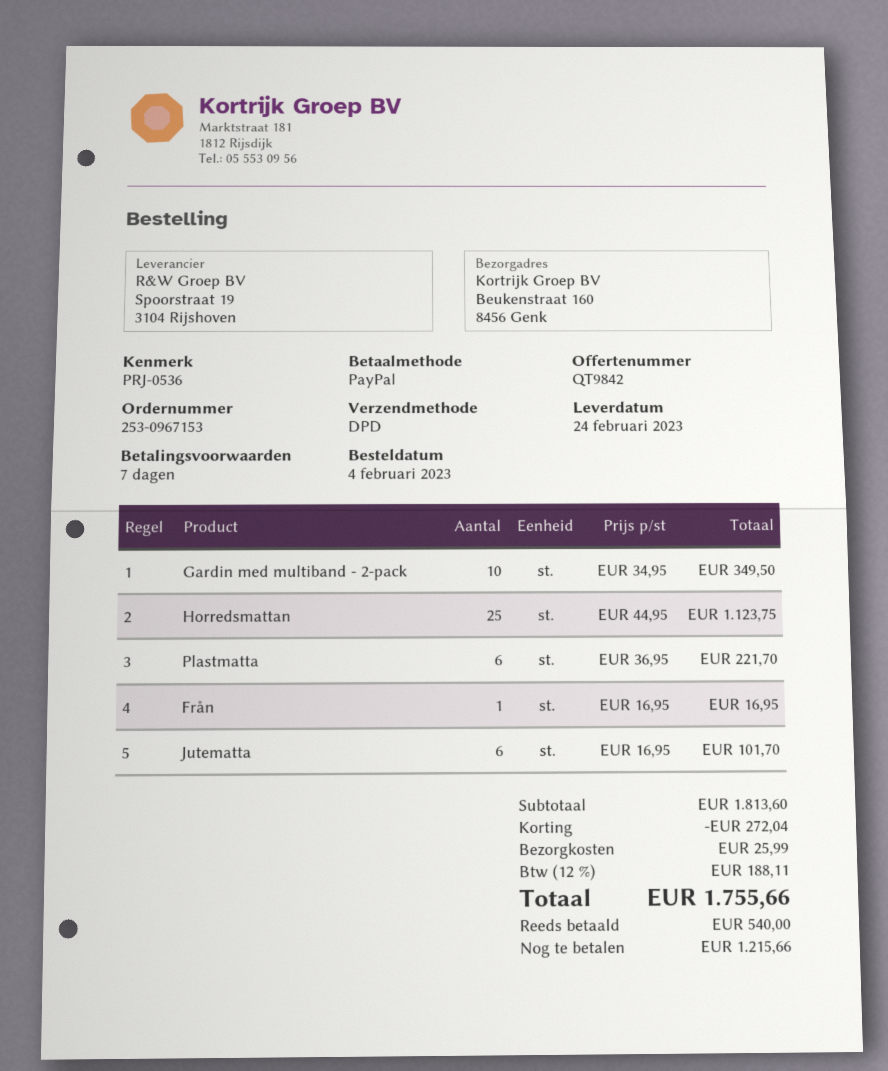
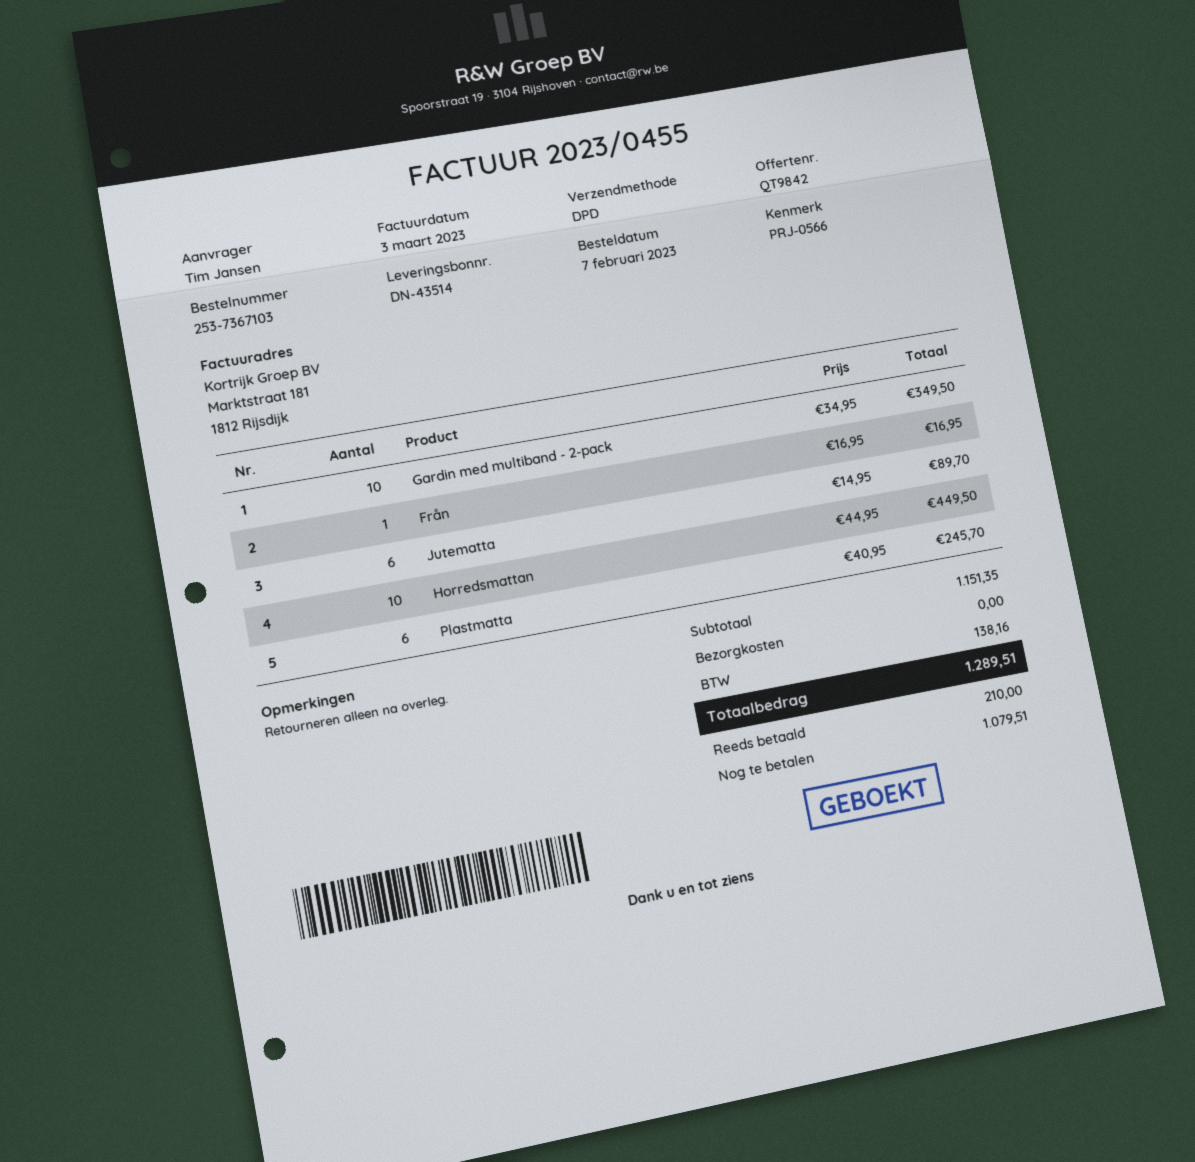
order number: 253-0967153 -> 253-7367103
order date: 2023-02-04 -> 2023-02-07
reference: PRJ-0536 -> PRJ-0566
Horredsmattan: 25 x 44.95 = 1123.75 -> 10 x 44.95 = 449.50
Plastmatta: 6 x 36.95 = 221.70 -> 6 x 40.95 = 245.70
Jutematta: 6 x 16.95 = 101.70 -> 6 x 14.95 = 89.70
subtotal: 1813.60 -> 1151.35
discount: 272.04 -> none
shipping: 25.99 -> 0.00
tax: 188.11 -> 138.16
total: 1755.66 -> 1289.51
deposit: 540.00 -> 210.00
balance: 1215.66 -> 1079.51

